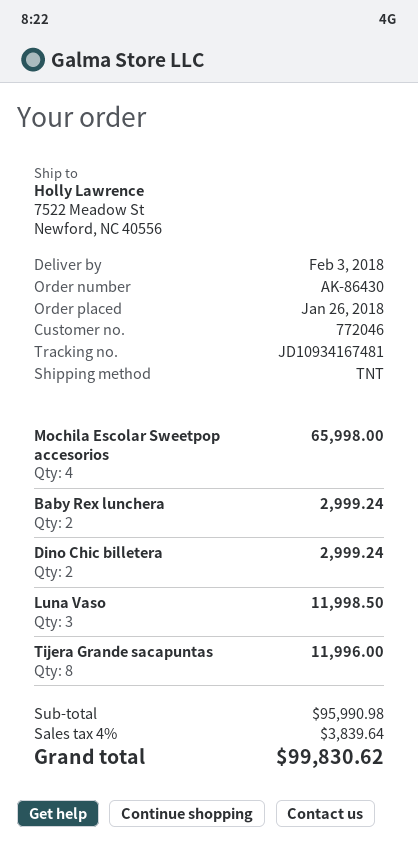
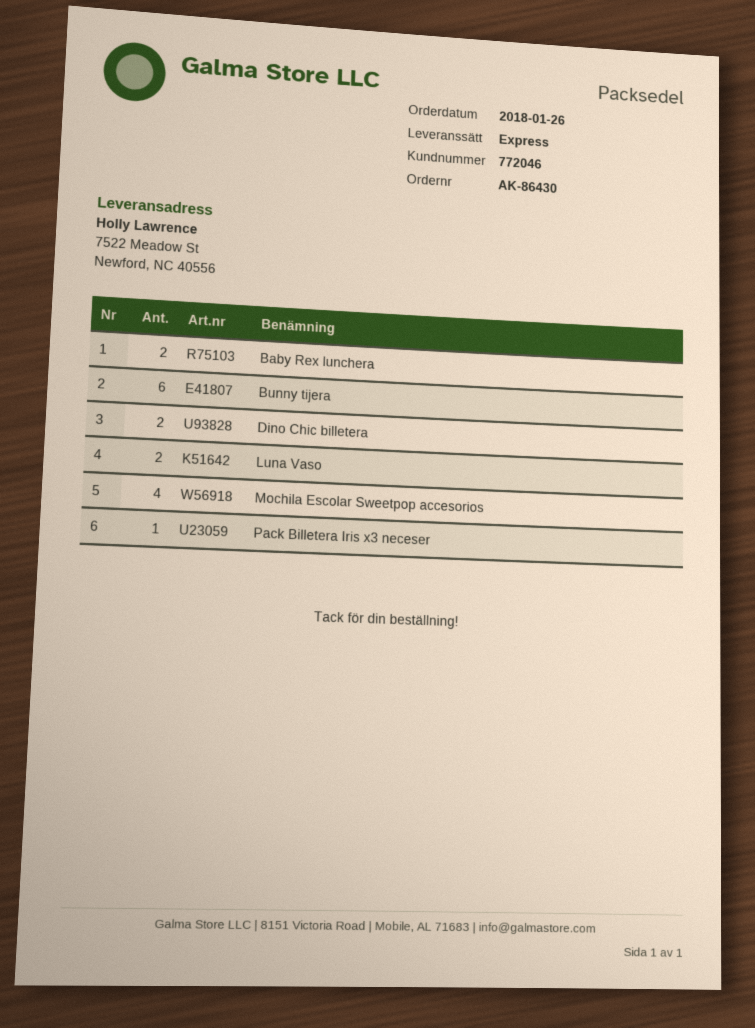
shipping method: TNT -> express
Luna Vaso: 3 -> 2
Tijera Grande sacapuntas: 8 -> none
Bunny tijera: none -> 6
Pack Billetera Iris x3 neceser: none -> 1

